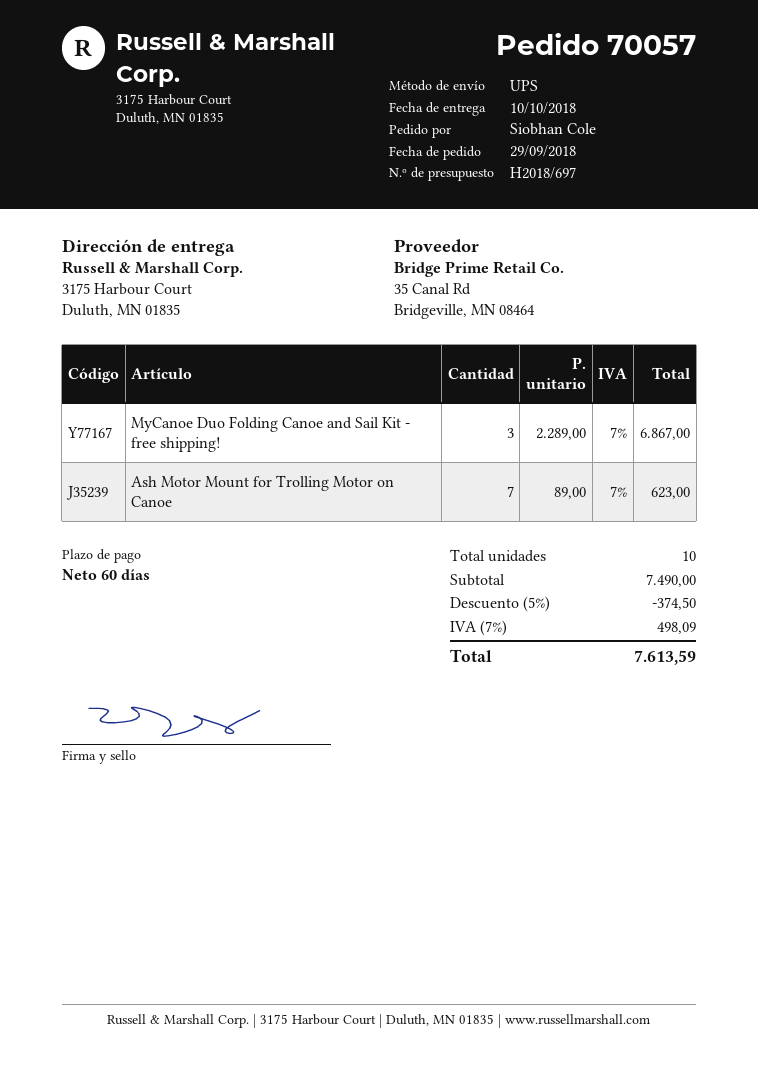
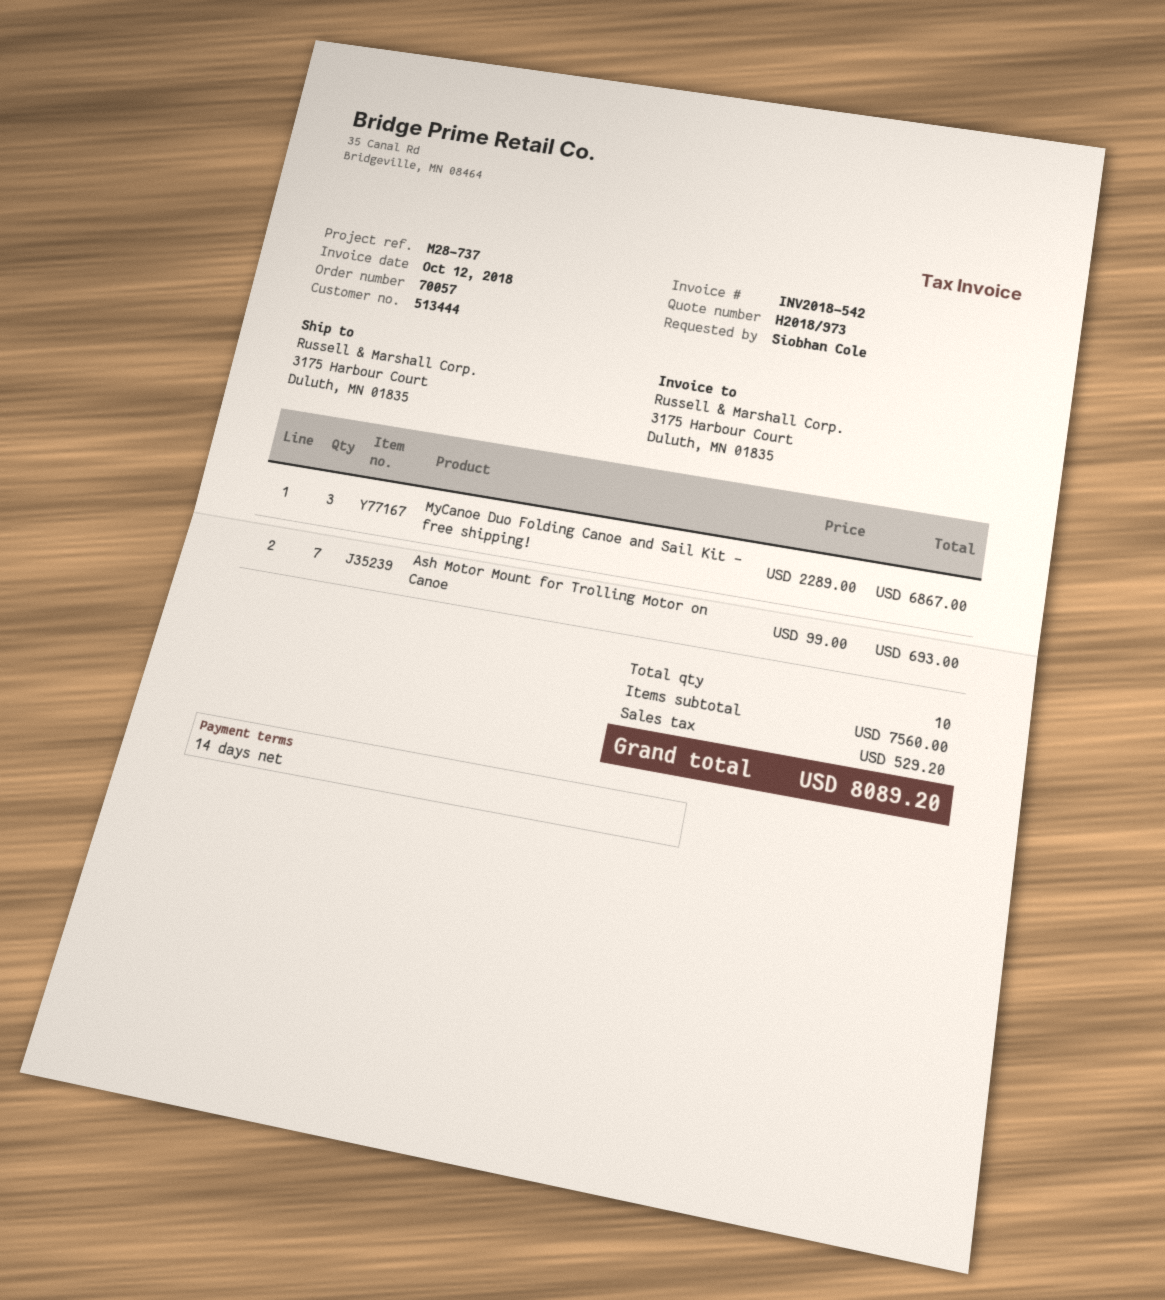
quote number: H2018/697 -> H2018/973
payment terms: 60 days -> 14 days
Ash Motor Mount for Trolling Motor on Canoe: 7 x 89.00 = 623.00 -> 7 x 99.00 = 693.00
subtotal: 7490.00 -> 7560.00
discount: 5% = 374.50 -> none
tax: 498.09 -> 529.20
total: 7613.59 -> 8089.20

